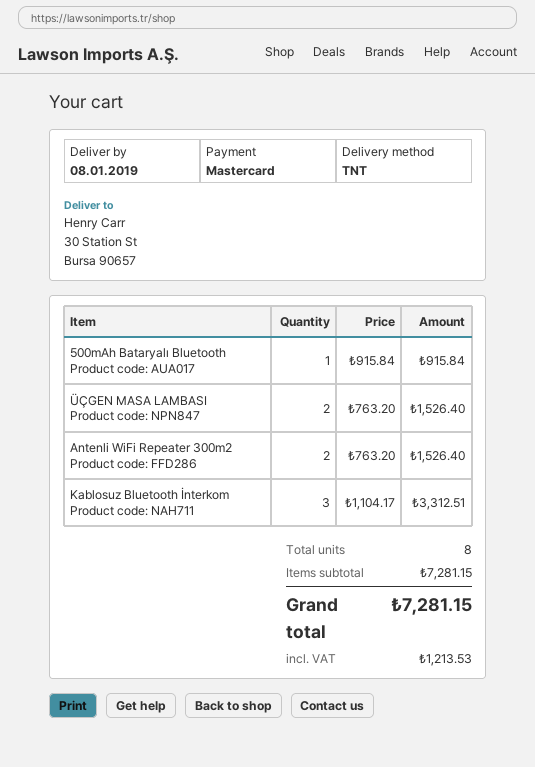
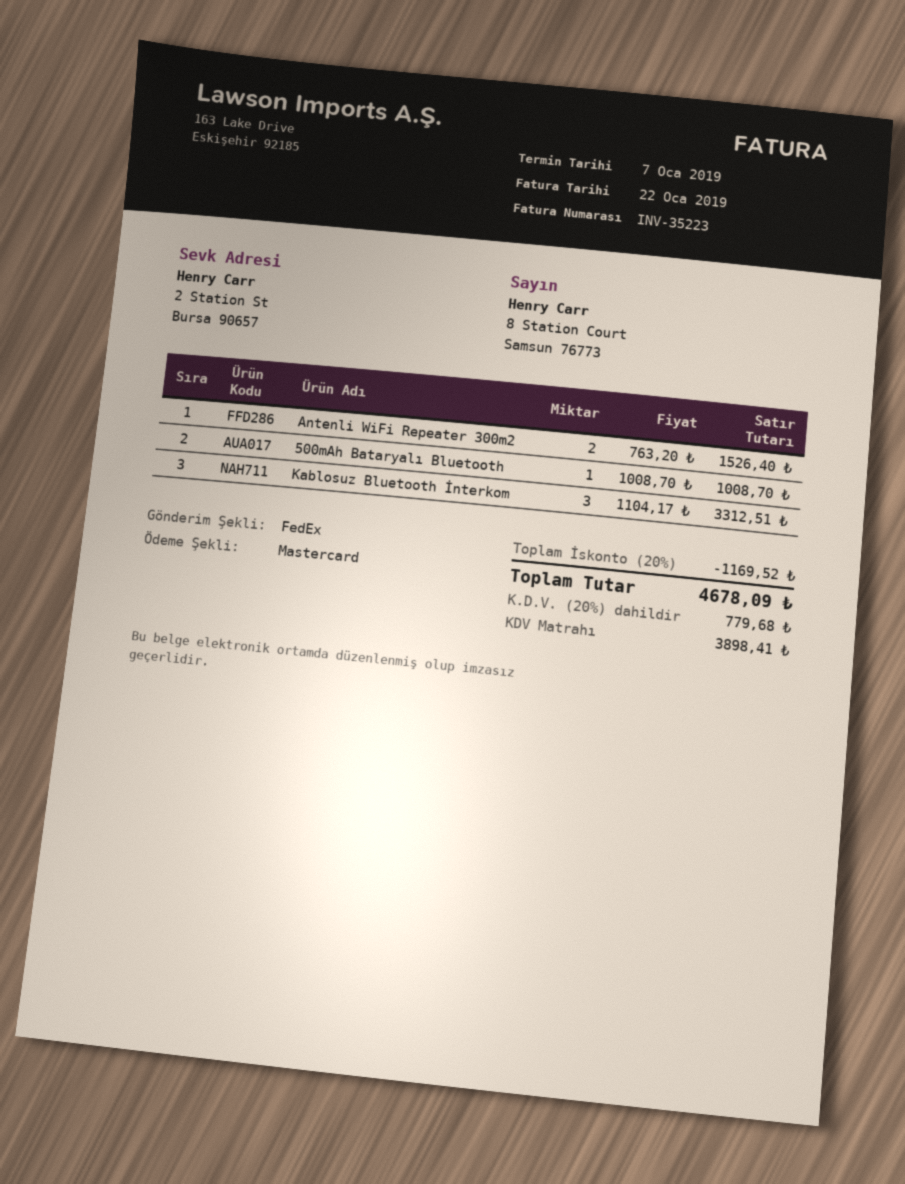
delivery date: 2019-01-08 -> 2019-01-07
shipping method: TNT -> FedEx
ship to: 30 Station St, Bursa 90657 -> 2 Station St, Bursa 90657
500mAh Bataryalı Bluetooth: 1 x 915.84 = 915.84 -> 1 x 1008.70 = 1008.70
ÜÇGEN MASA LAMBASI: 2 x 763.20 = 1526.40 -> none
discount: none -> 20% = 1169.52
tax: 1213.53 -> 779.68
total: 7281.15 -> 4678.09

